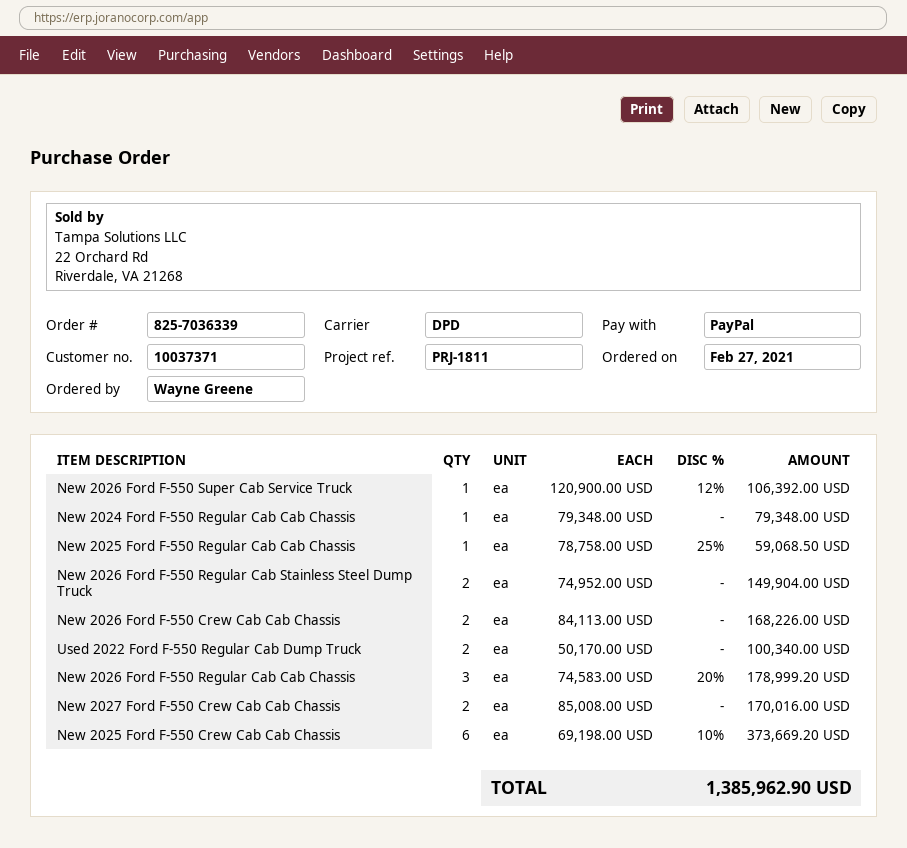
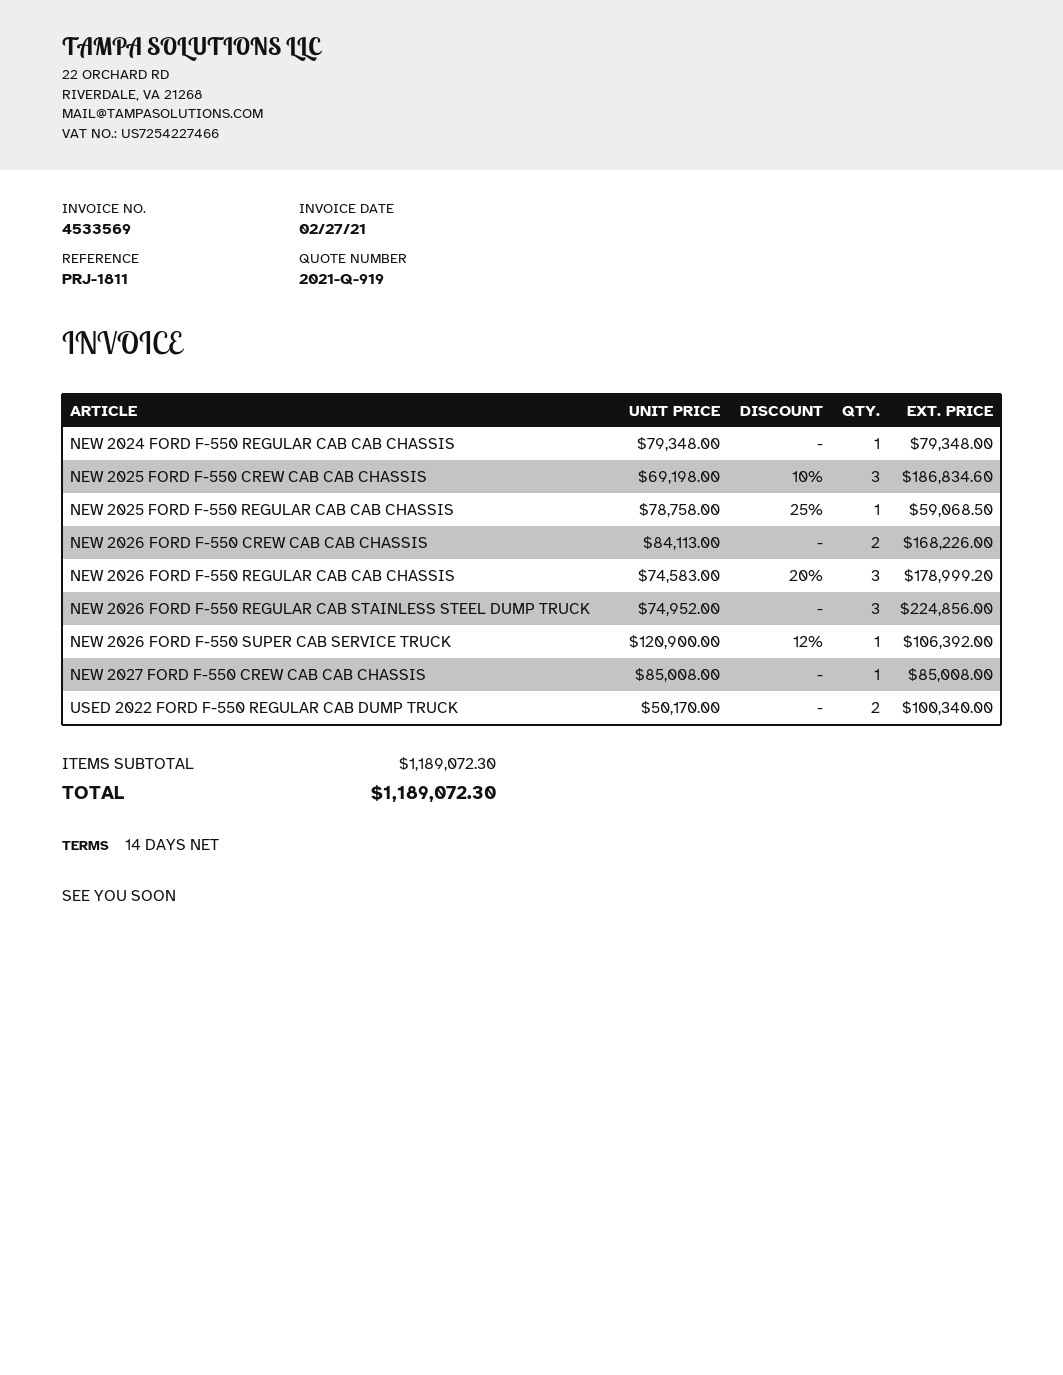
New 2026 Ford F-550 Regular Cab Stainless Steel Dump Truck: 2 x 74952.00 = 149904.00 -> 3 x 74952.00 = 224856.00
New 2027 Ford F-550 Crew Cab Cab Chassis: 2 x 85008.00 = 170016.00 -> 1 x 85008.00 = 85008.00
New 2025 Ford F-550 Crew Cab Cab Chassis: 6 x 69198.00 - 10% = 373669.20 -> 3 x 69198.00 - 10% = 186834.60
total: 1385962.90 -> 1189072.30

